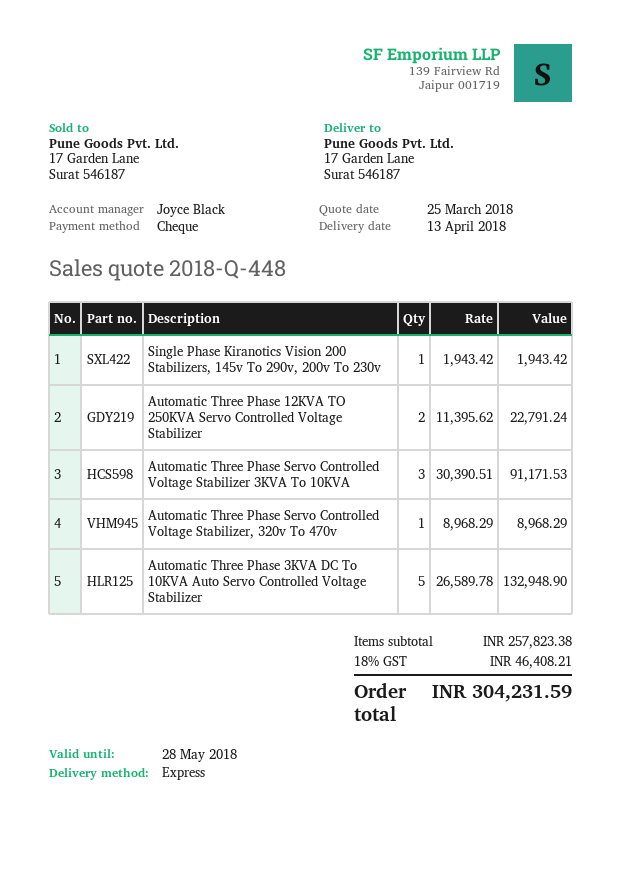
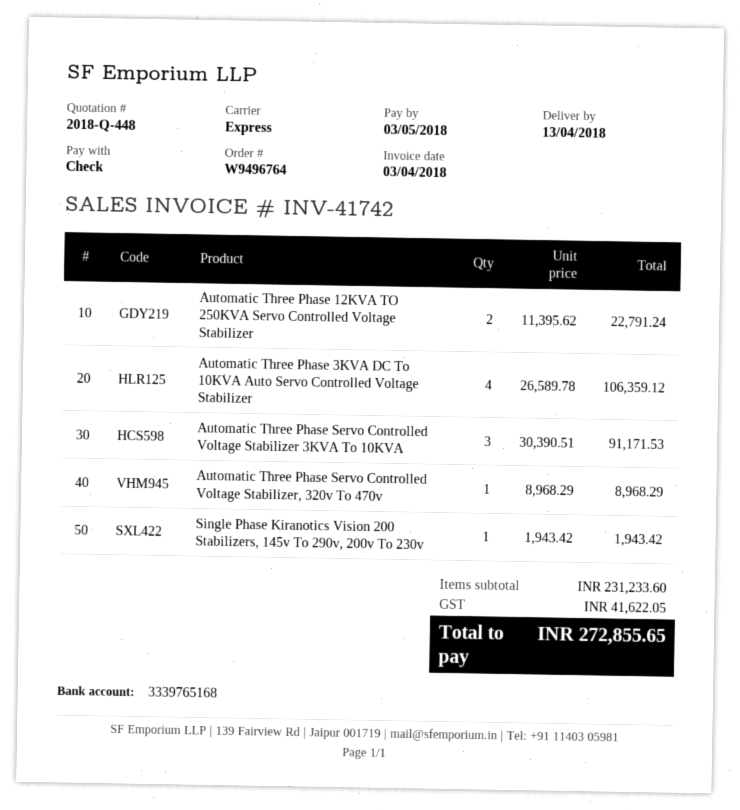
Automatic Three Phase 3KVA DC To 10KVA Auto Servo Controlled Voltage Stabilizer: 5 x 26589.78 = 132948.90 -> 4 x 26589.78 = 106359.12
subtotal: 257823.38 -> 231233.60
tax: 46408.21 -> 41622.05
total: 304231.59 -> 272855.65

